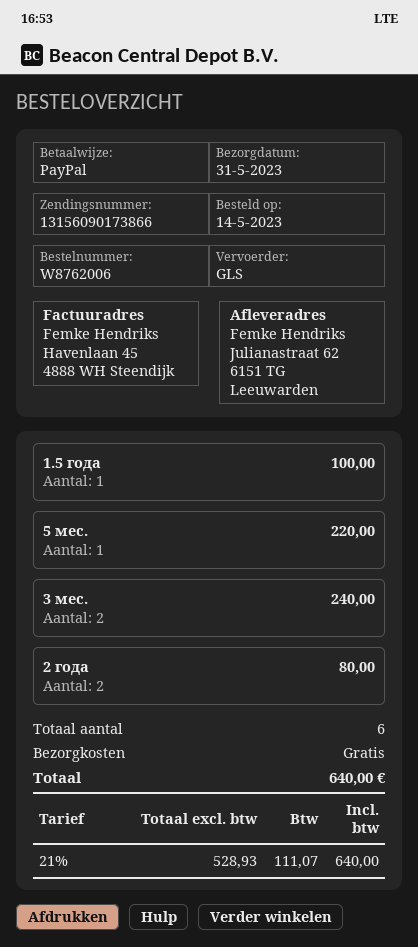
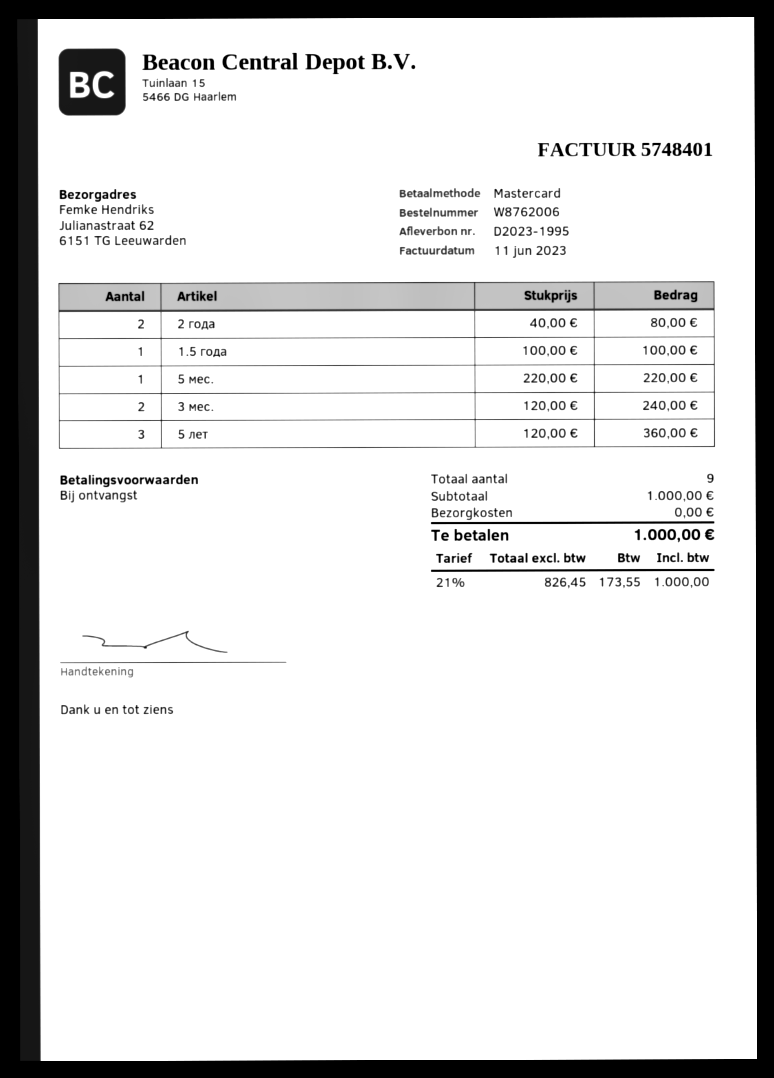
payment method: PayPal -> Mastercard
5 лет: none -> 3 for 360.00
total quantity: 6 -> 9
net: 528.93 -> 826.45
tax: 21% = 111.07 -> 21% = 173.55
total: 640.00 -> 1000.00

